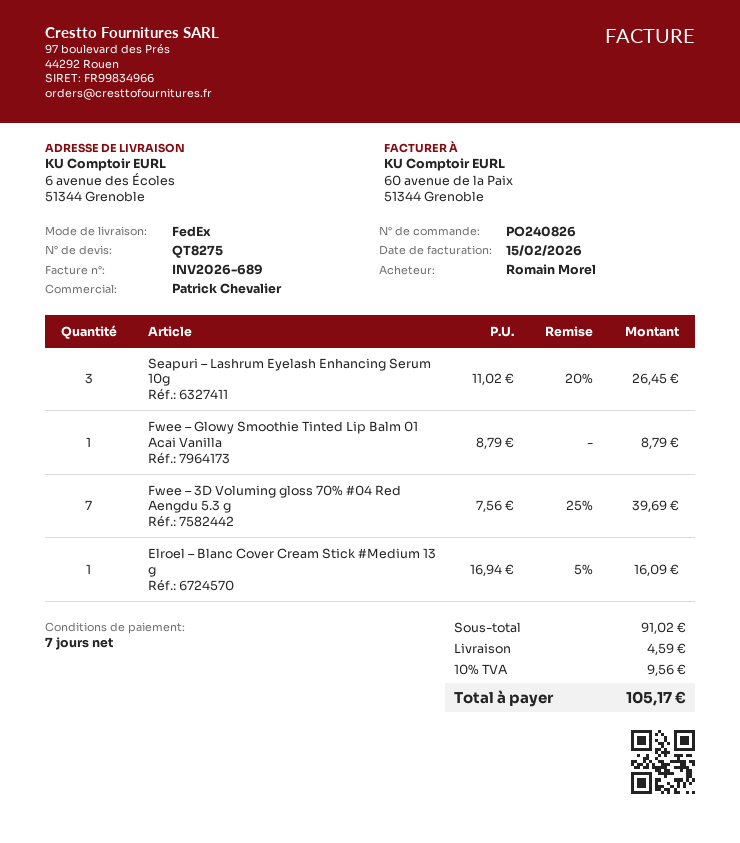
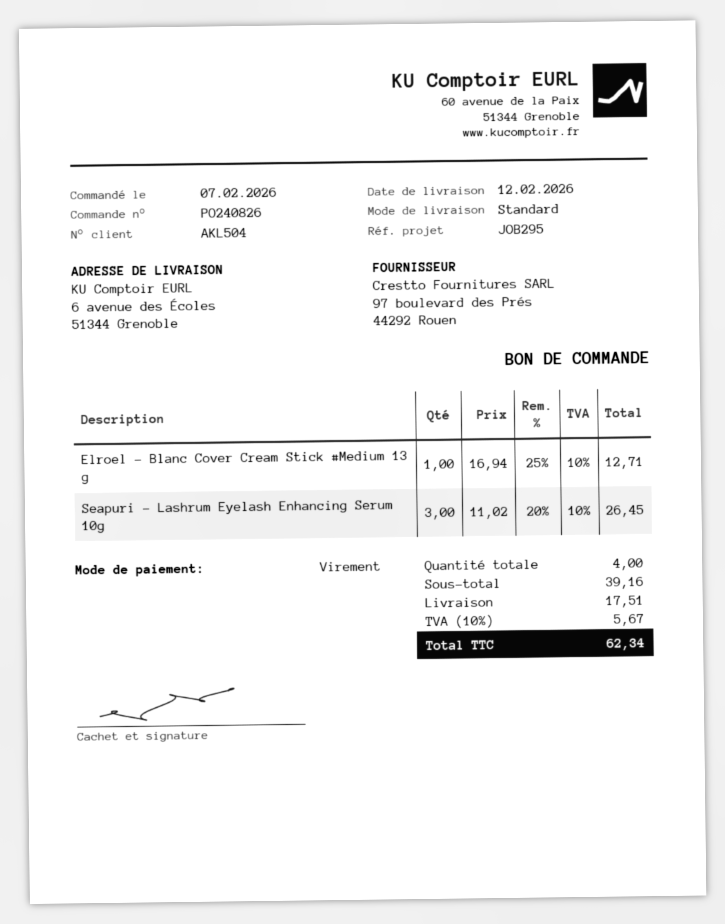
shipping method: FedEx -> standard
Fwee – Glowy Smoothie Tinted Lip Balm 01 Acai Vanilla: 1 x 8.79 = 8.79 -> none
Fwee – 3D Voluming gloss 70% #04 Red Aengdu 5.3 g: 7 x 7.56 - 25% = 39.69 -> none
Elroel – Blanc Cover Cream Stick #Medium 13 g: 1 x 16.94 - 5% = 16.09 -> 1 x 16.94 - 25% = 12.71
subtotal: 91.02 -> 39.16
shipping: 4.59 -> 17.51
tax: 10% = 9.56 -> 10% = 5.67
total: 105.17 -> 62.34

